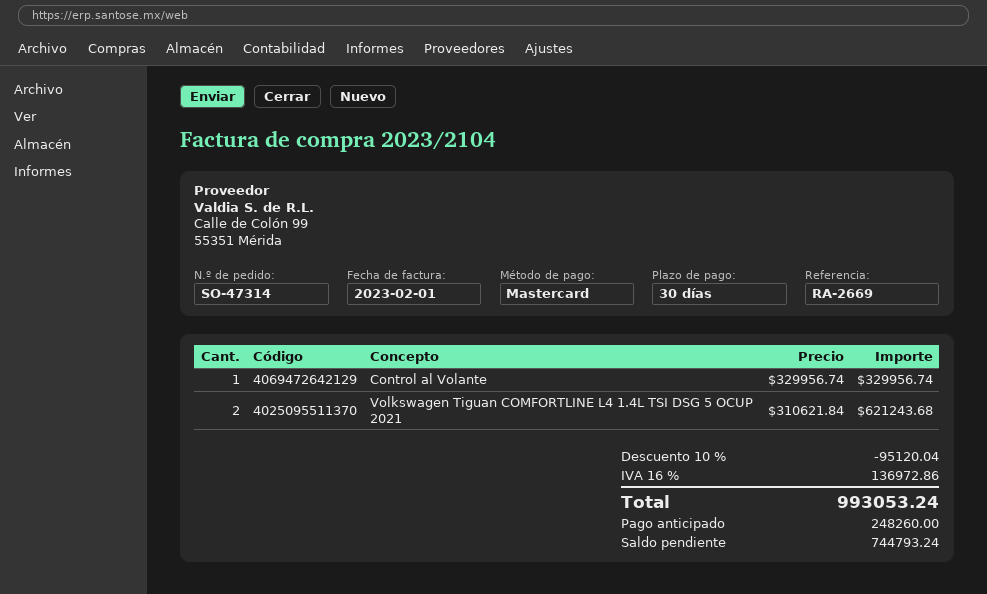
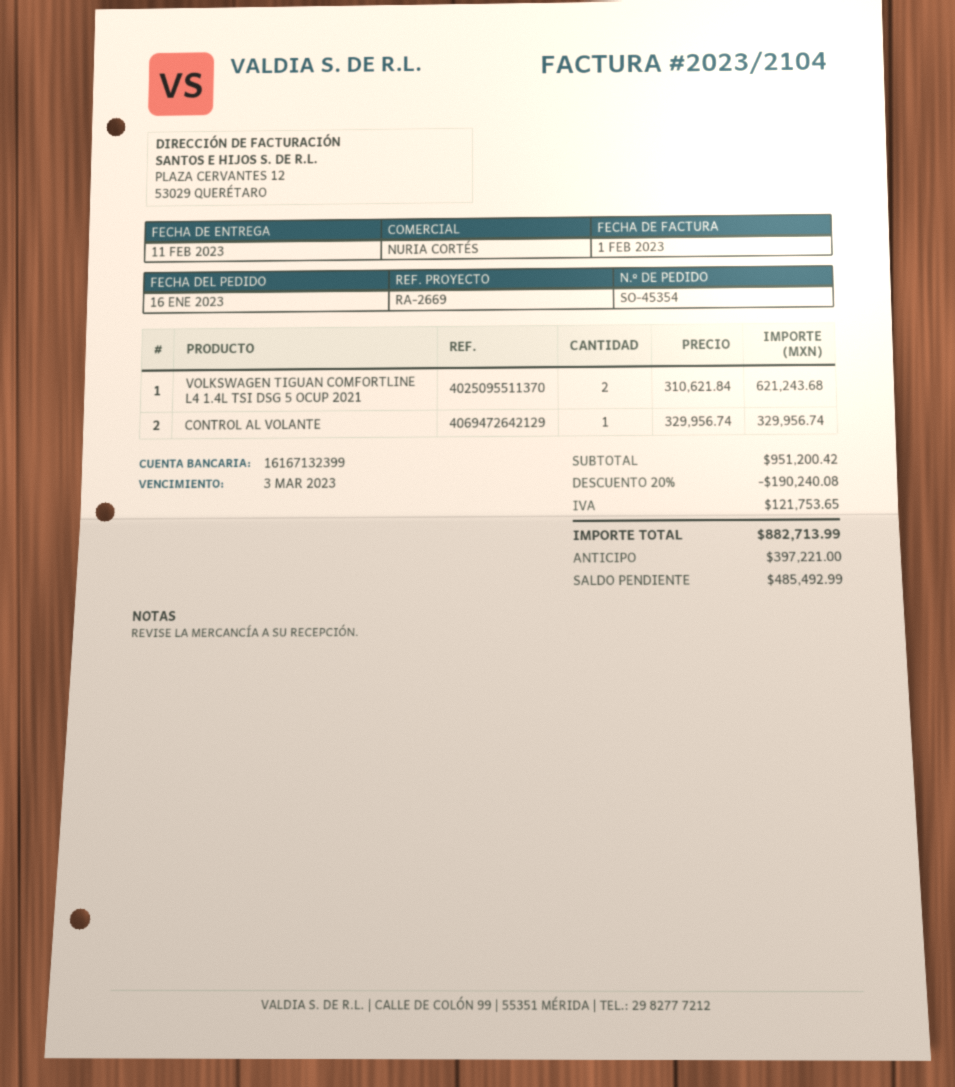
order number: SO-47314 -> SO-45354
discount: 10% = 95120.04 -> 20% = 190240.08
tax: 136972.86 -> 121753.65
total: 993053.24 -> 882713.99
deposit: 248260.00 -> 397221.00
balance: 744793.24 -> 485492.99

